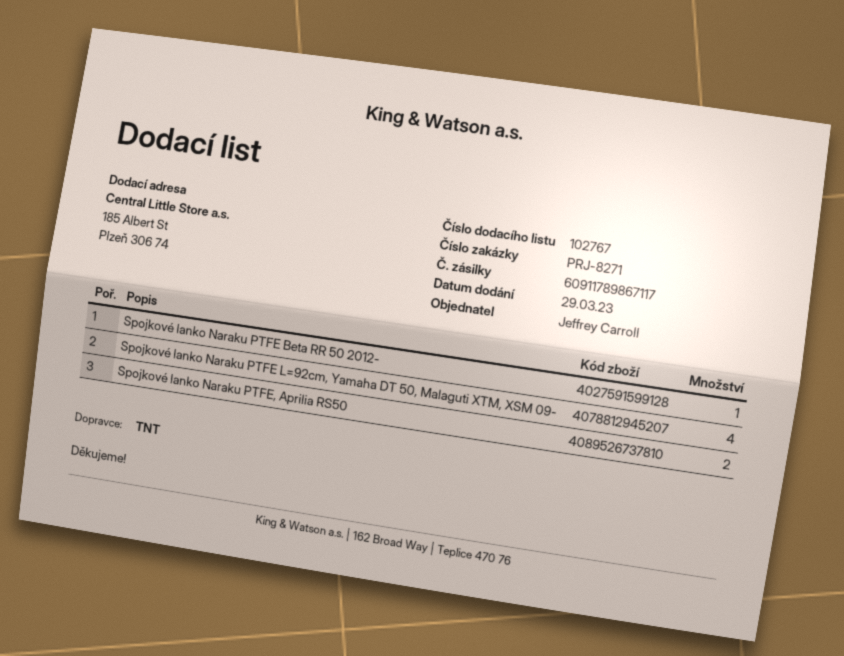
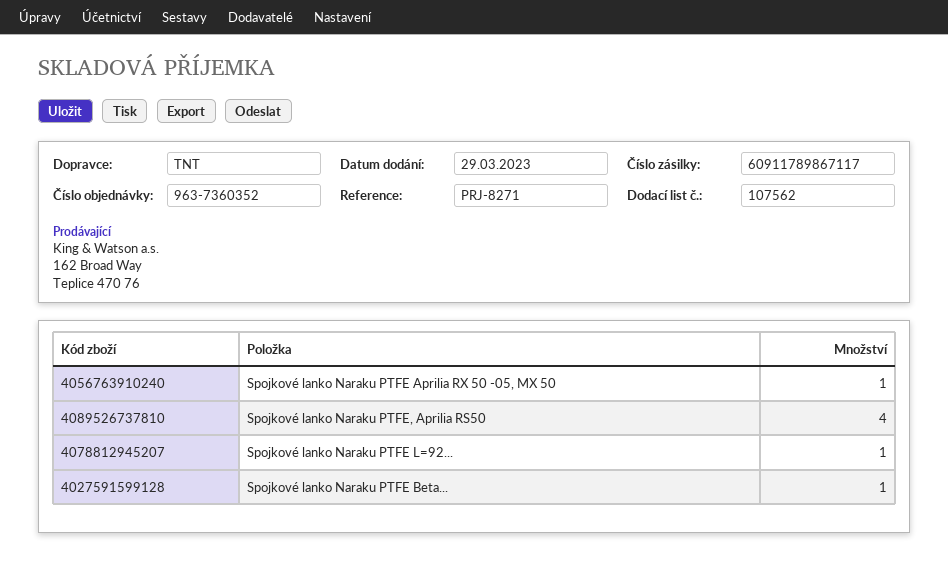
delivery note number: 102767 -> 107562
Spojkové lanko Naraku PTFE L=92cm, Yamaha DT 50, Malaguti XTM, XSM 09-: 4 -> 1
Spojkové lanko Naraku PTFE, Aprilia RS50: 2 -> 4
Spojkové lanko Naraku PTFE Aprilia RX 50 -05, MX 50: none -> 1

